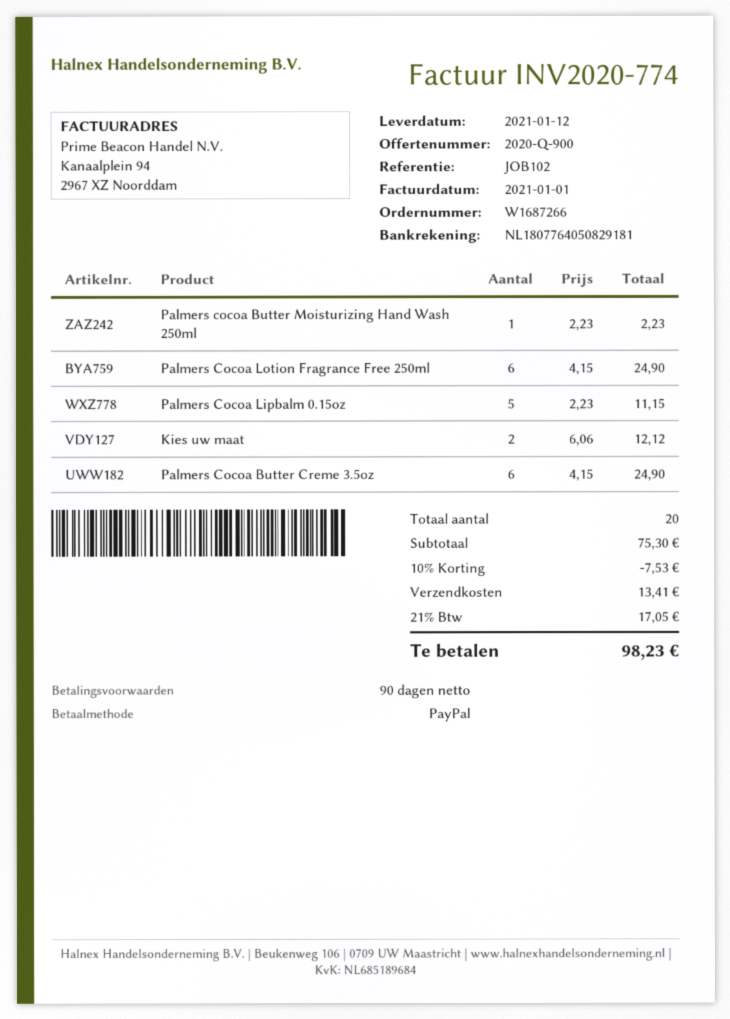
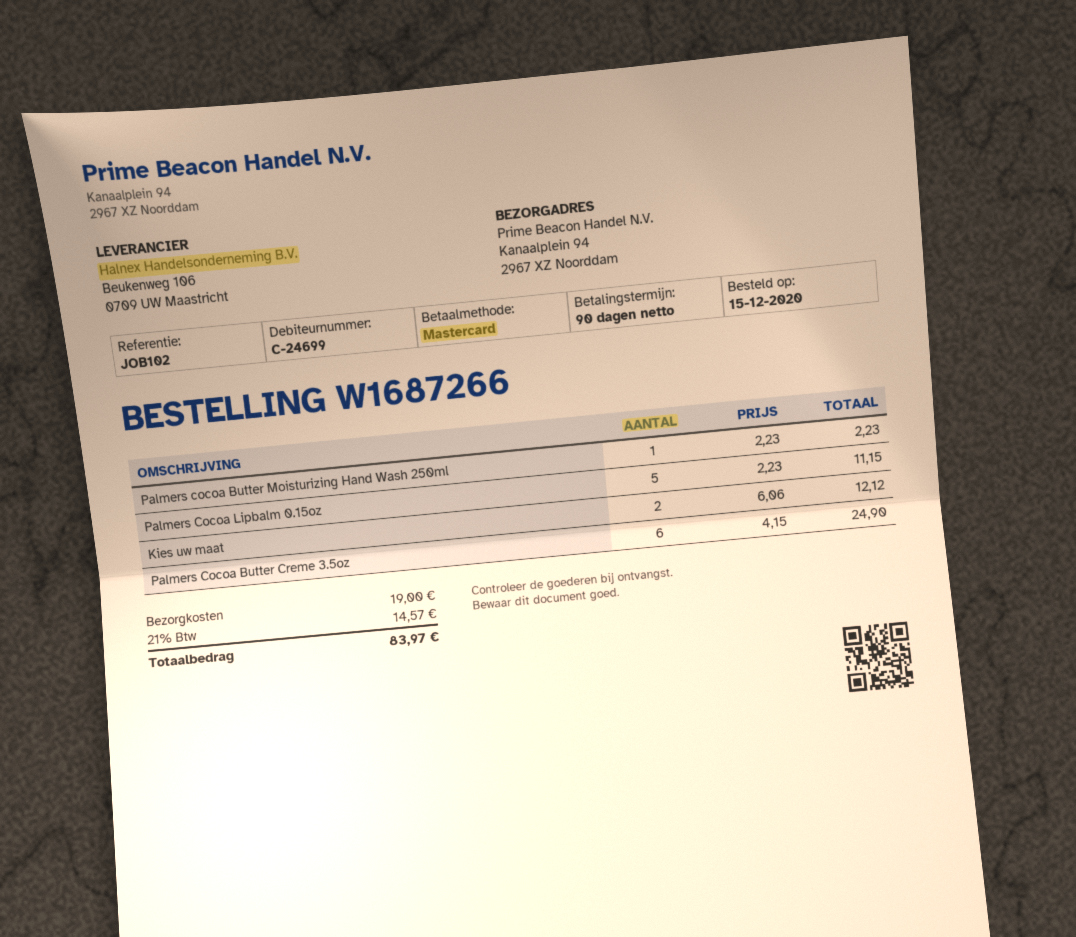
payment method: PayPal -> Mastercard
Palmers Cocoa Lotion Fragrance Free 250ml: 6 x 4.15 = 24.90 -> none
discount: 10% = 7.53 -> none
shipping: 13.41 -> 19.00
tax: 21% = 17.05 -> 21% = 14.57
total: 98.23 -> 83.97

